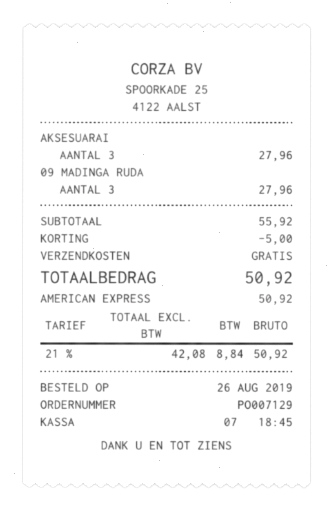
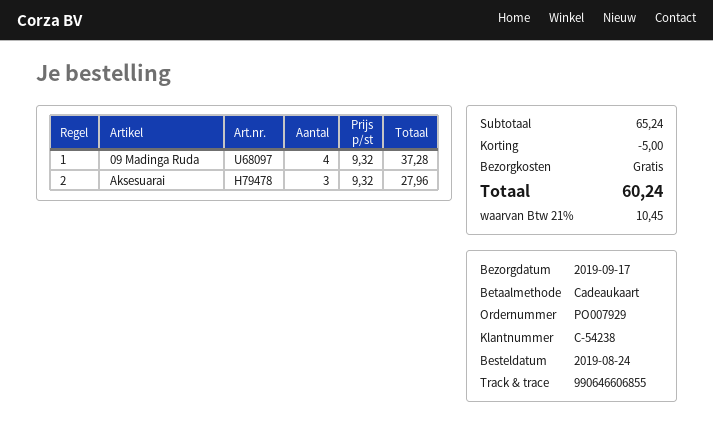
order number: PO007129 -> PO007929
order date: 2019-08-26 -> 2019-08-24
payment method: American Express -> gift card
09 MADINGA RUDA: 3 for 27.96 -> 4 for 37.28
subtotal: 55.92 -> 65.24
tax: 21% = 8.84 -> 21% = 10.45
total: 50.92 -> 60.24

